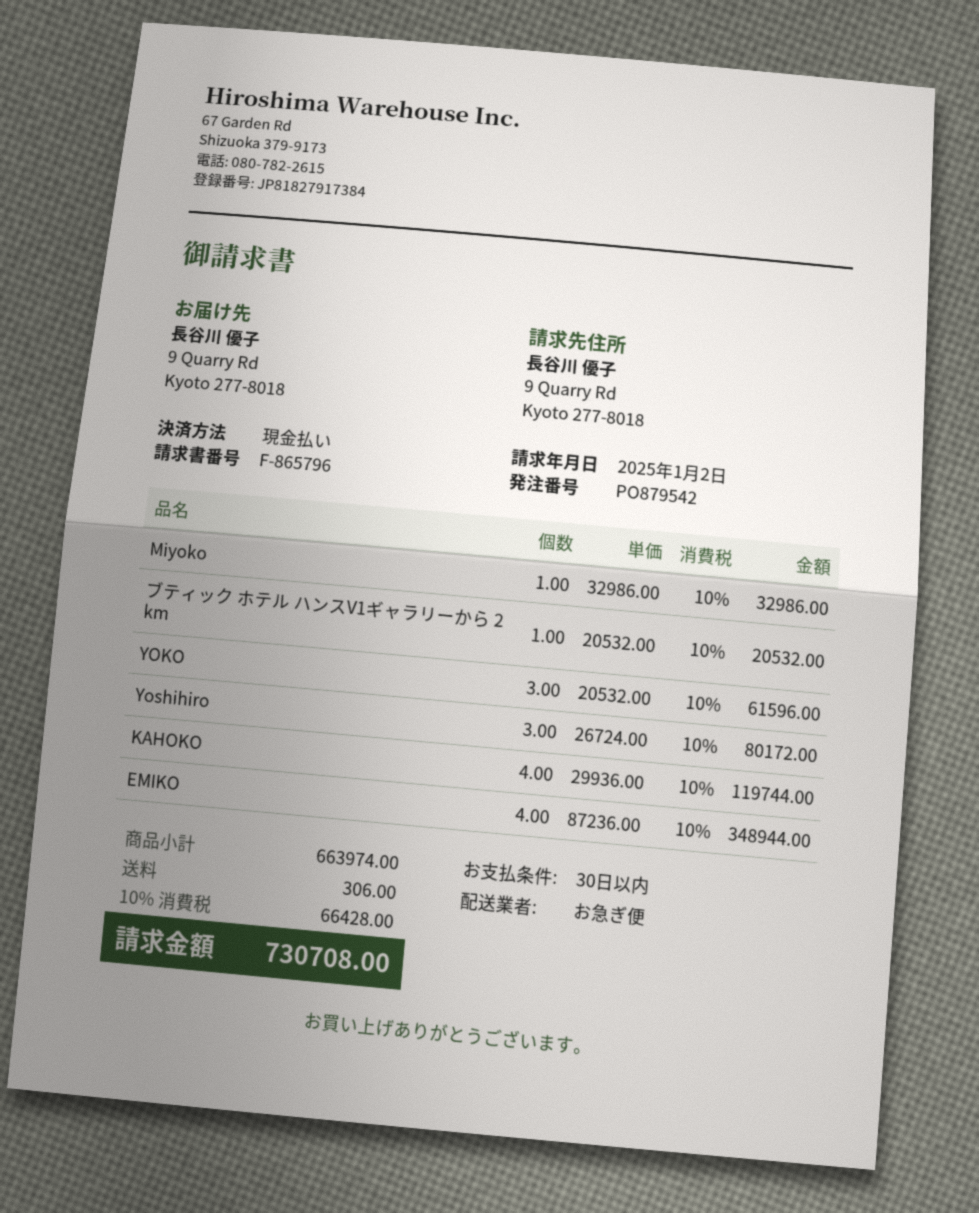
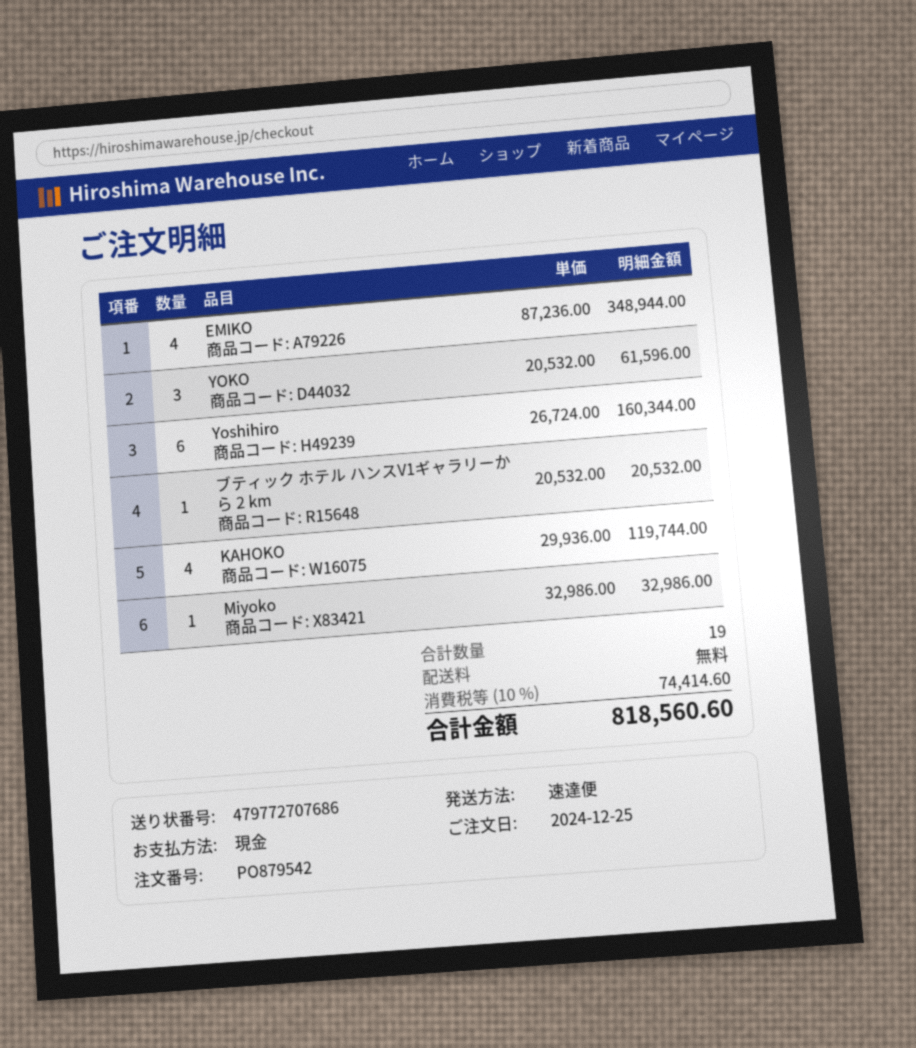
Yoshihiro: 3 x 26724.00 = 80172.00 -> 6 x 26724.00 = 160344.00
shipping: 306.00 -> 0.00
tax: 10% = 66428.00 -> 10% = 74414.60
total: 730708.00 -> 818560.60

